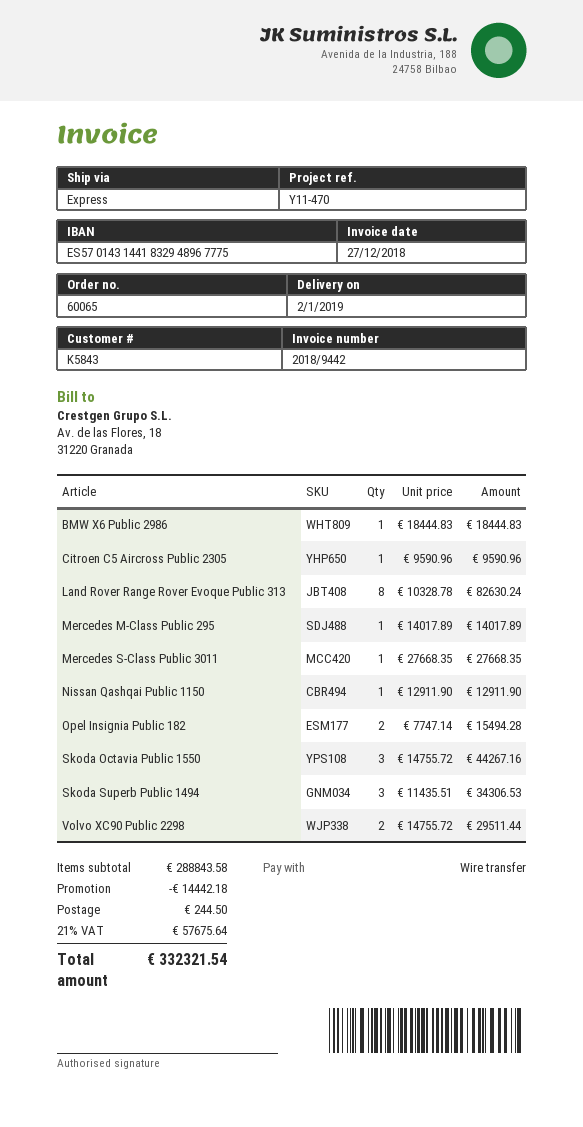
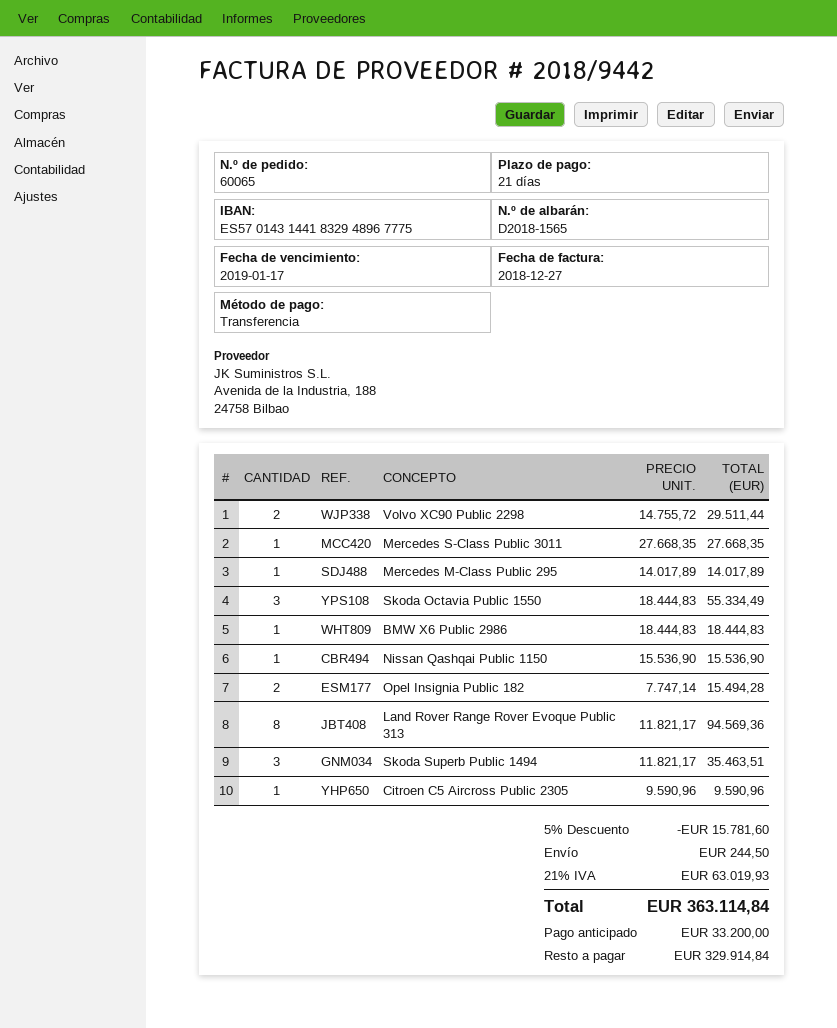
Land Rover Range Rover Evoque Public 313: 8 x 10328.78 = 82630.24 -> 8 x 11821.17 = 94569.36
Nissan Qashqai Public 1150: 1 x 12911.90 = 12911.90 -> 1 x 15536.90 = 15536.90
Skoda Octavia Public 1550: 3 x 14755.72 = 44267.16 -> 3 x 18444.83 = 55334.49
Skoda Superb Public 1494: 3 x 11435.51 = 34306.53 -> 3 x 11821.17 = 35463.51
discount: 14442.18 -> 15781.60
tax: 21% = 57675.64 -> 21% = 63019.93
total: 332321.54 -> 363114.84

